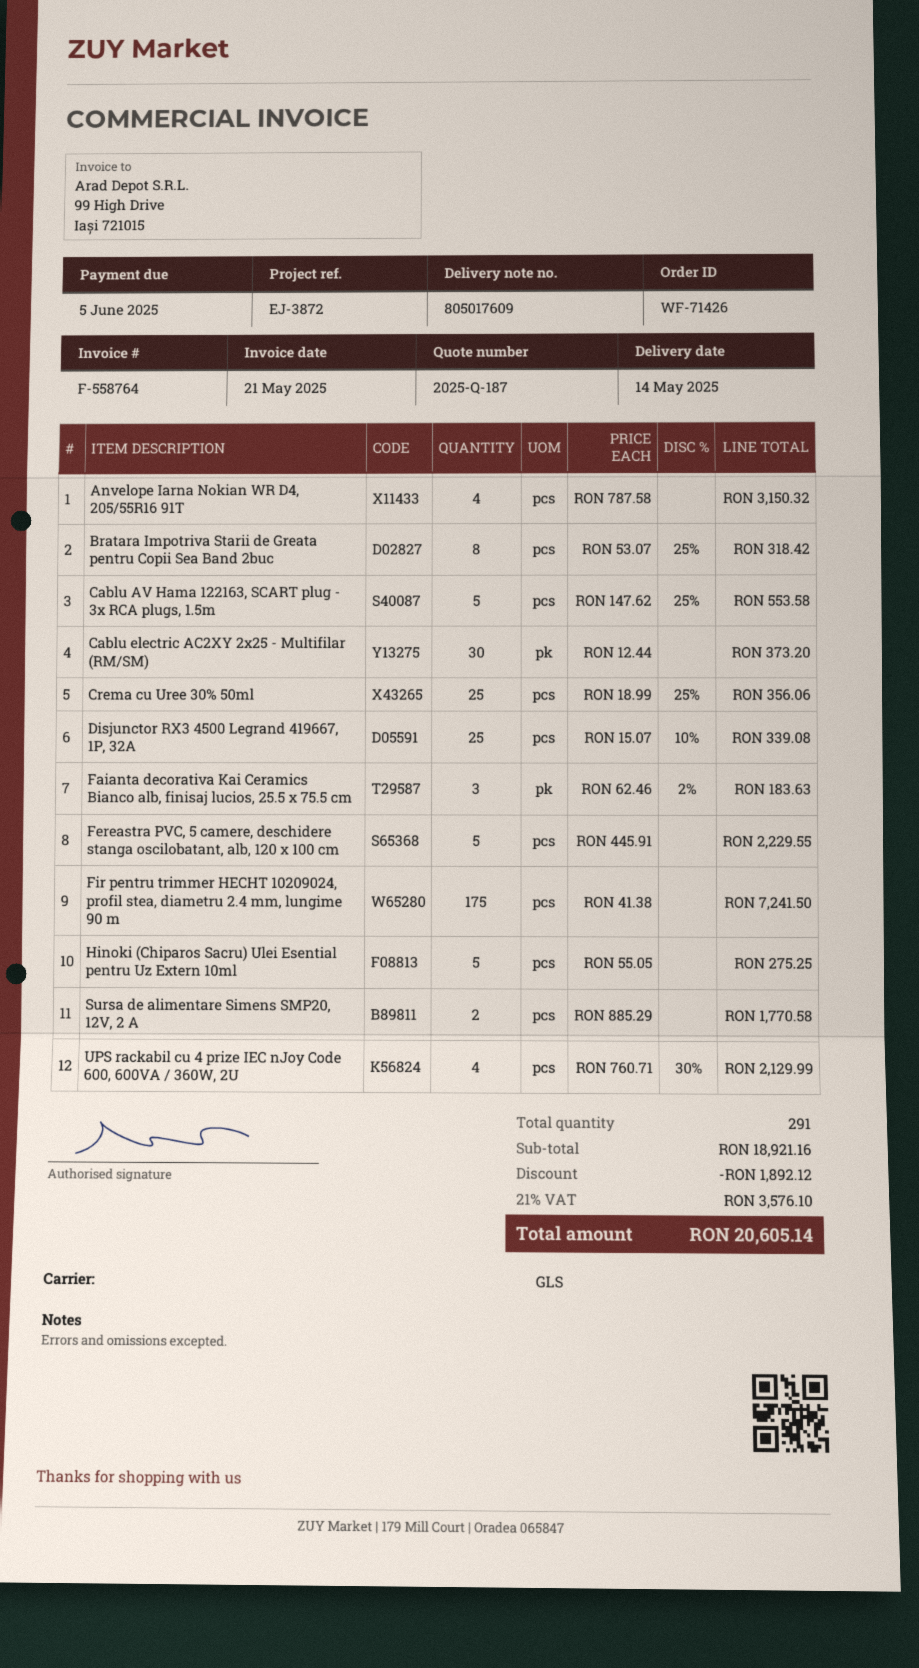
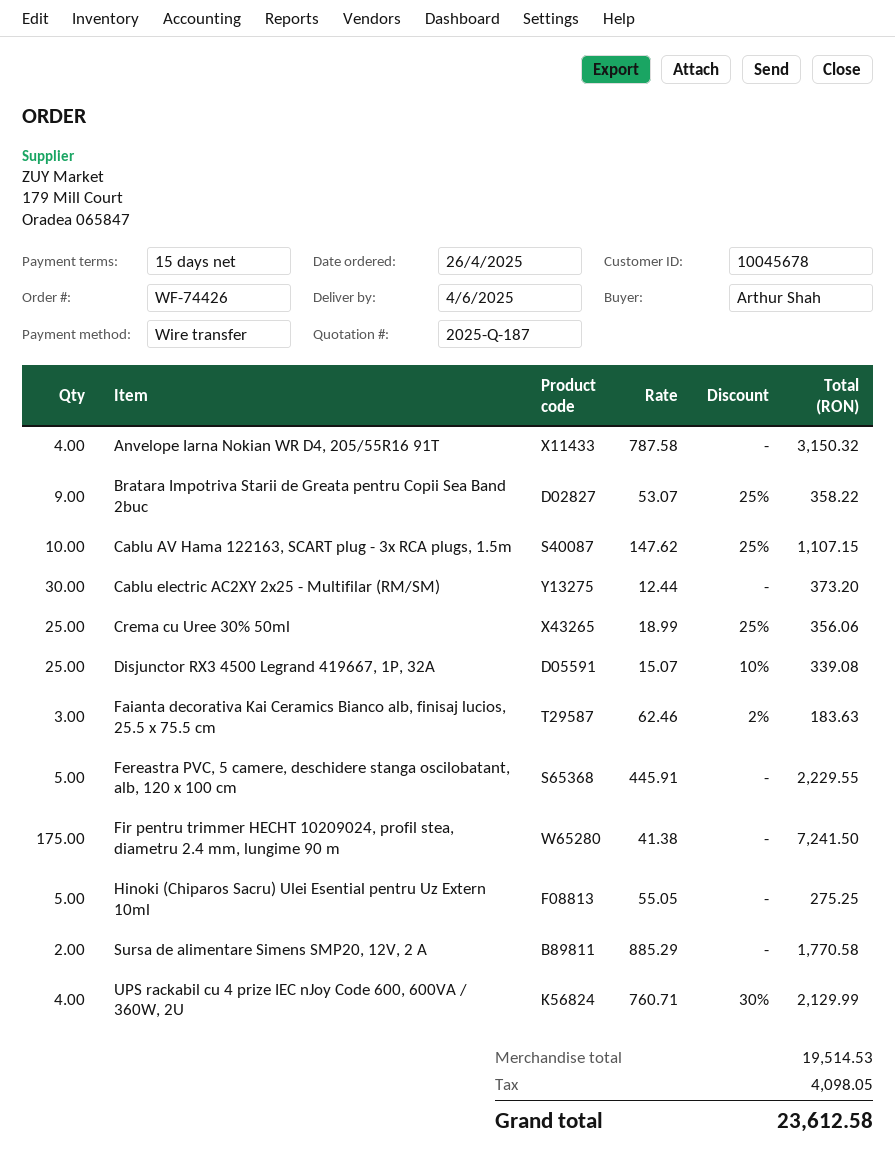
order number: WF-71426 -> WF-74426
delivery date: 2025-05-14 -> 2025-06-04
Bratara Impotriva Starii de Greata pentru Copii Sea Band 2buc: 8 x 53.07 - 25% = 318.42 -> 9 x 53.07 - 25% = 358.22
Cablu AV Hama 122163, SCART plug - 3x RCA plugs, 1.5m: 5 x 147.62 - 25% = 553.58 -> 10 x 147.62 - 25% = 1107.15
subtotal: 18921.16 -> 19514.53
discount: 1892.12 -> none
tax: 3576.10 -> 4098.05
total: 20605.14 -> 23612.58

